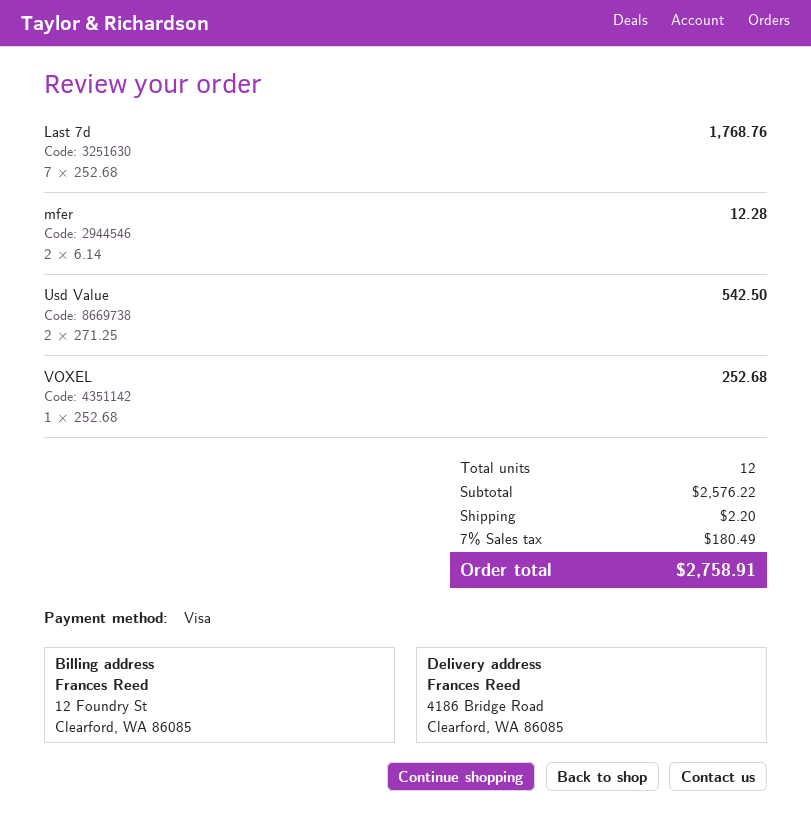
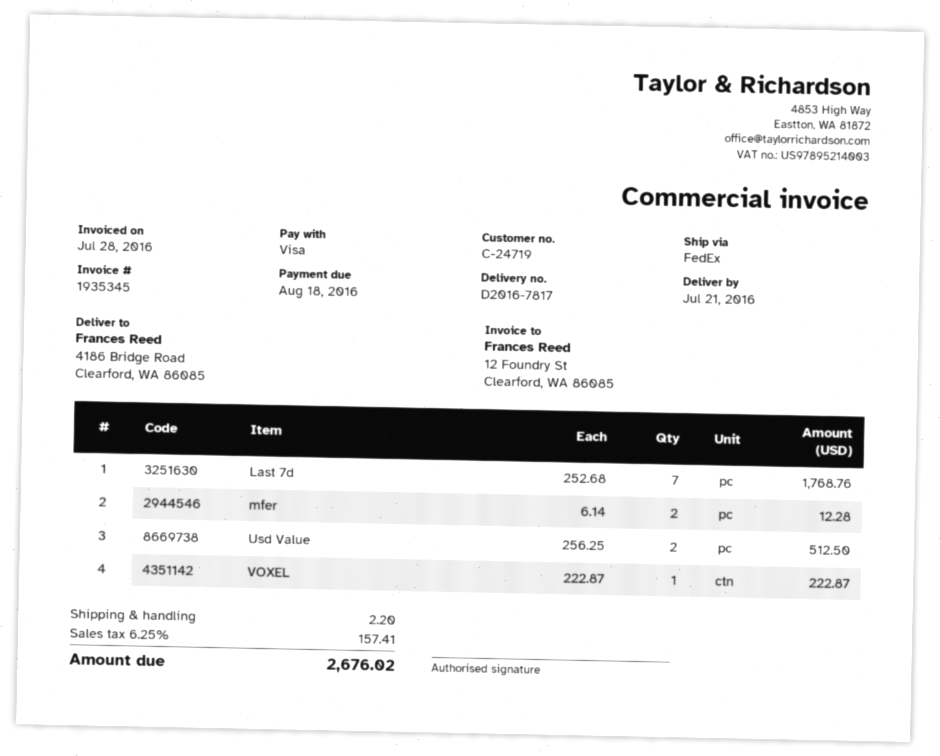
Usd Value: 2 x 271.25 = 542.50 -> 2 x 256.25 = 512.50
VOXEL: 1 x 252.68 = 252.68 -> 1 x 222.87 = 222.87
tax: 7% = 180.49 -> 6.25% = 157.41
total: 2758.91 -> 2676.02

